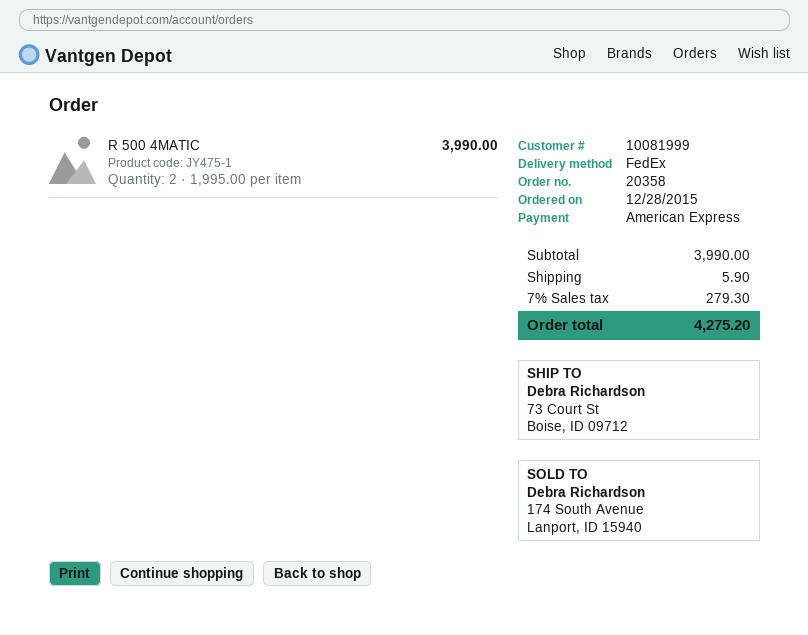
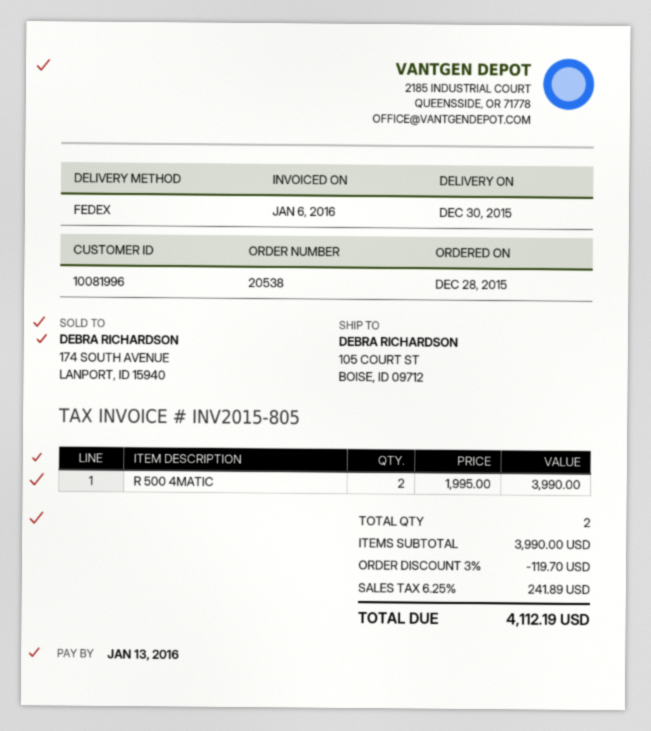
order number: 20358 -> 20538
customer number: 10081999 -> 10081996
ship to: 73 Court St, Boise, ID 09712 -> 105 COURT ST, BOISE, ID 09712
discount: none -> 3% = 119.70
shipping: 5.90 -> none
tax: 7% = 279.30 -> 6.25% = 241.89
total: 4275.20 -> 4112.19

